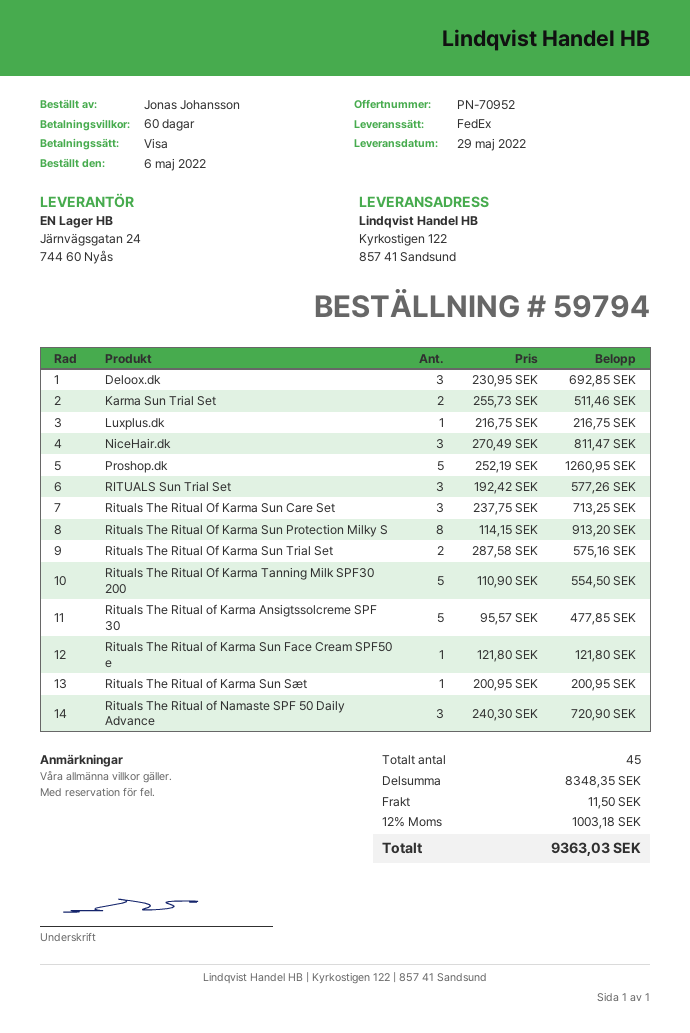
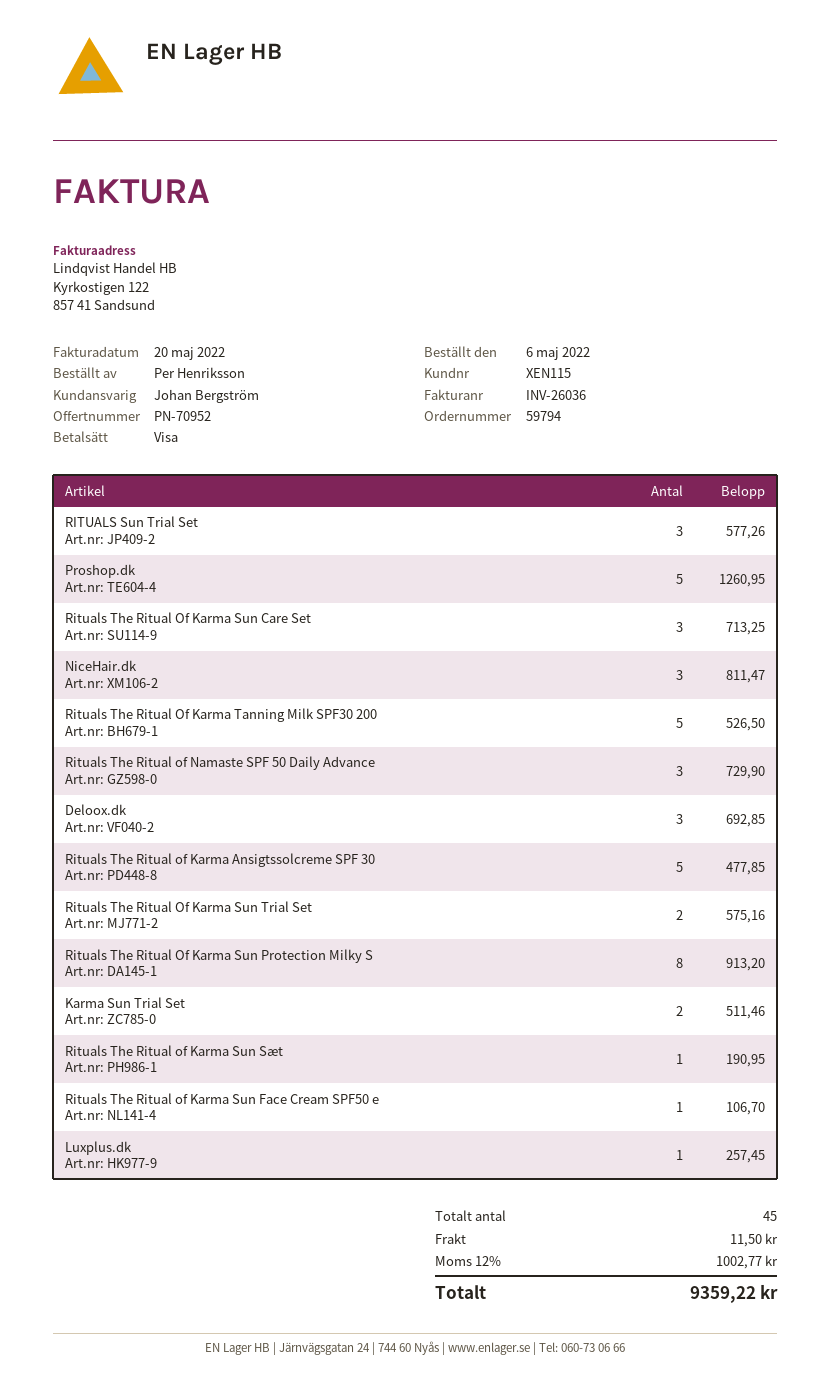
ordered by: Jonas Johansson -> Per Henriksson
Luxplus.dk: 1 for 216.75 -> 1 for 257.45
Rituals The Ritual Of Karma Tanning Milk SPF30 200: 5 for 554.50 -> 5 for 526.50
Rituals The Ritual of Karma Sun Face Cream SPF50 e: 1 for 121.80 -> 1 for 106.70
Rituals The Ritual of Karma Sun Sæt: 1 for 200.95 -> 1 for 190.95
Rituals The Ritual of Namaste SPF 50 Daily Advance: 3 for 720.90 -> 3 for 729.90
tax: 12% = 1003.18 -> 12% = 1002.77
total: 9363.03 -> 9359.22

